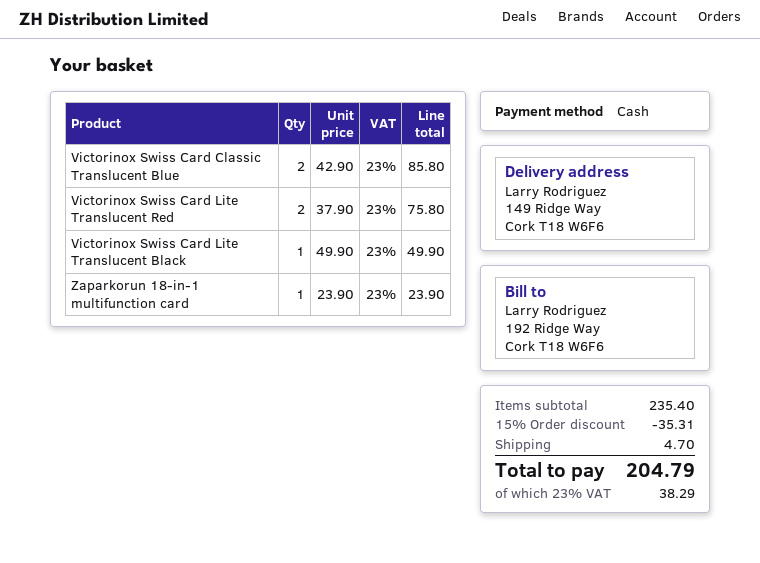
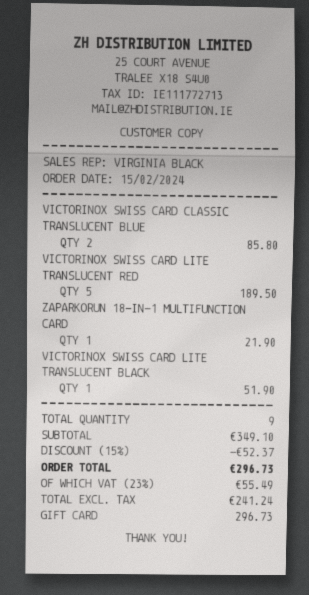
payment method: cash -> gift card
Victorinox Swiss Card Lite Translucent Red: 2 for 75.80 -> 5 for 189.50
Victorinox Swiss Card Lite Translucent Black: 1 for 49.90 -> 1 for 51.90
Zaparkorun 18-in-1 multifunction card: 1 for 23.90 -> 1 for 21.90
subtotal: 235.40 -> 349.10
discount: 15% = 35.31 -> 15% = 52.37
shipping: 4.70 -> none
tax: 23% = 38.29 -> 23% = 55.49
total: 204.79 -> 296.73

